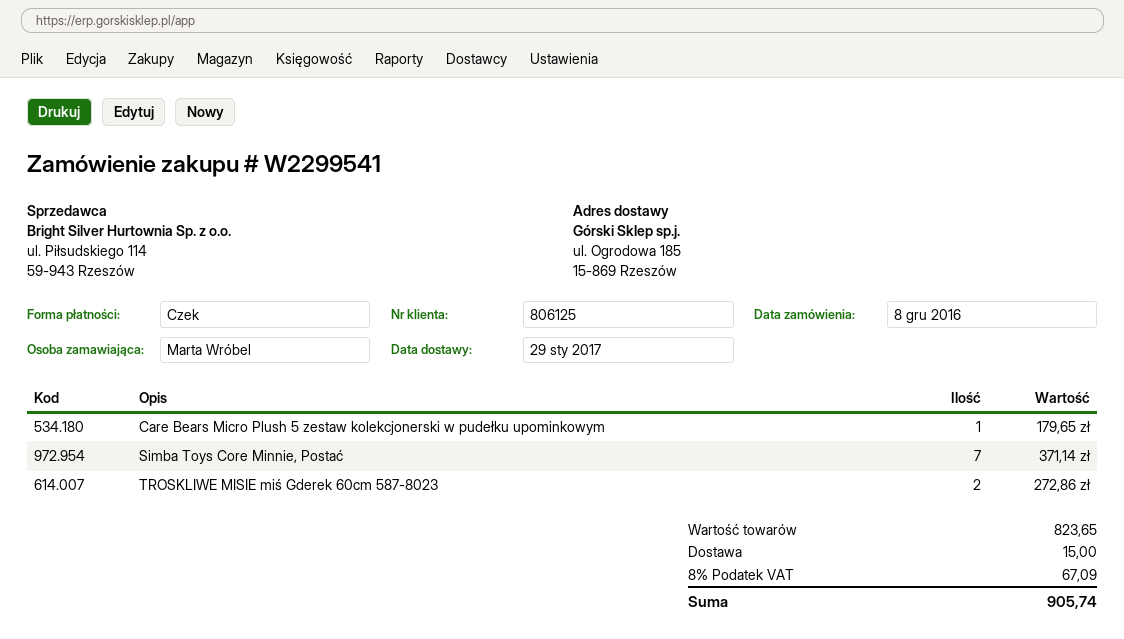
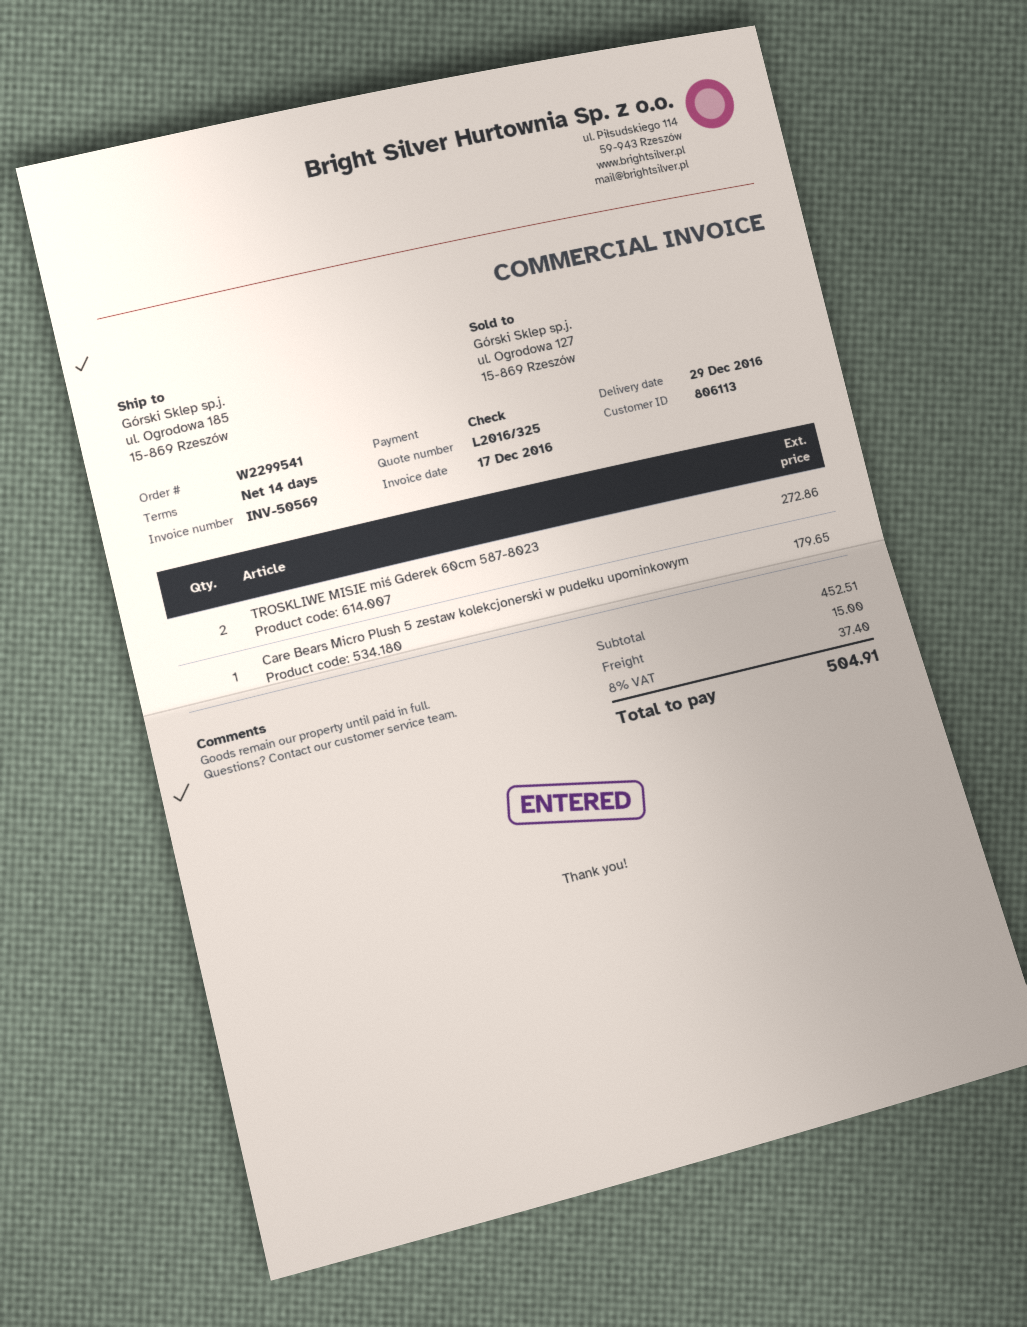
delivery date: 2017-01-29 -> 2016-12-29
customer number: 806125 -> 806113
Simba Toys Core Minnie, Postać: 7 for 371.14 -> none
subtotal: 823.65 -> 452.51
tax: 8% = 67.09 -> 8% = 37.40
total: 905.74 -> 504.91

